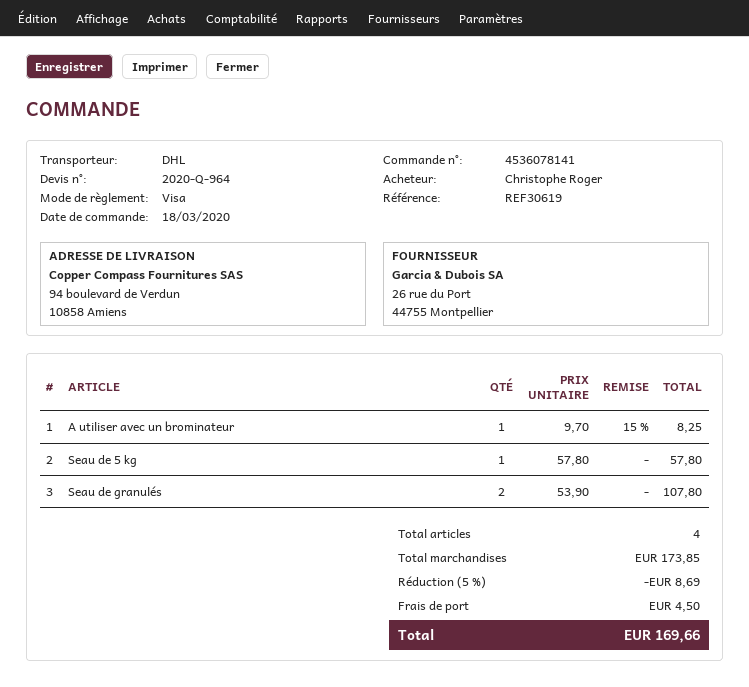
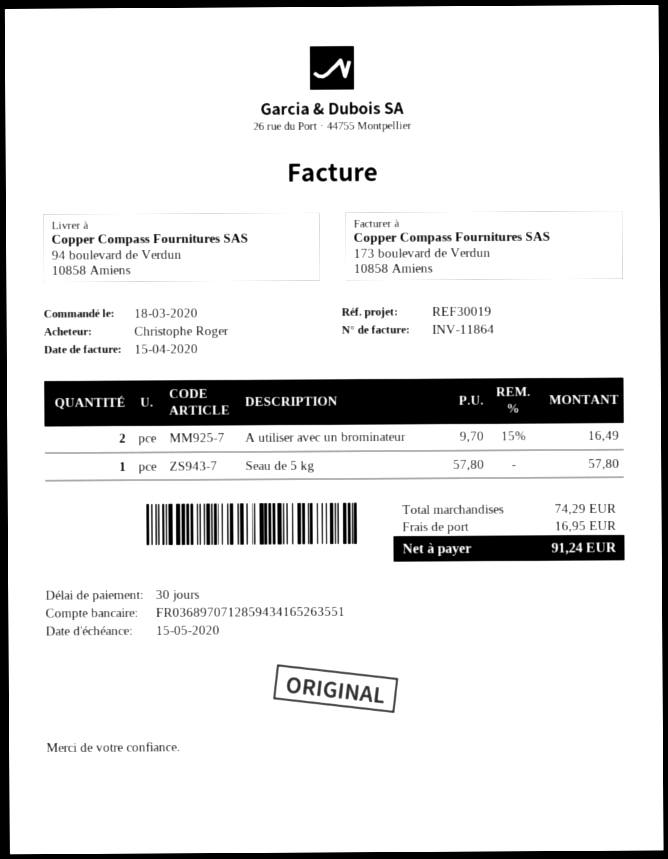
reference: REF30619 -> REF30019
A utiliser avec un brominateur: 1 x 9.70 - 15% = 8.25 -> 2 x 9.70 - 15% = 16.49
Seau de granulés: 2 x 53.90 = 107.80 -> none
subtotal: 173.85 -> 74.29
discount: 5% = 8.69 -> none
shipping: 4.50 -> 16.95
total: 169.66 -> 91.24

